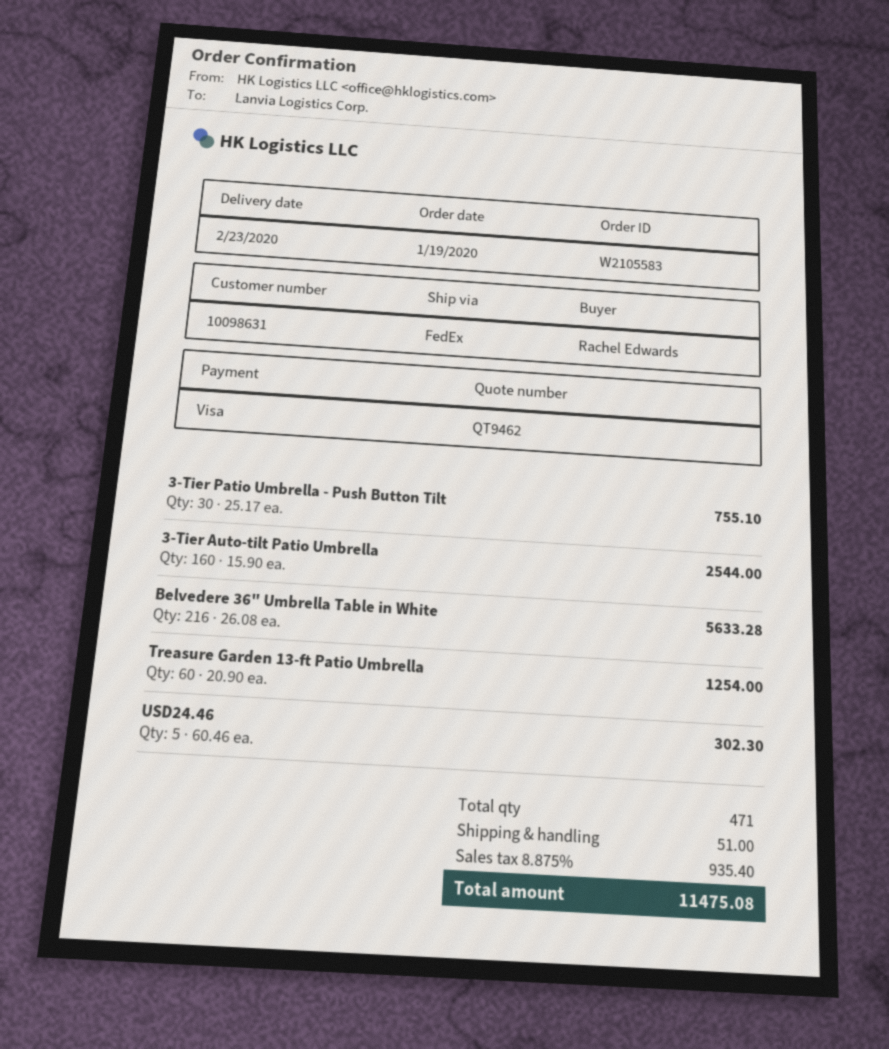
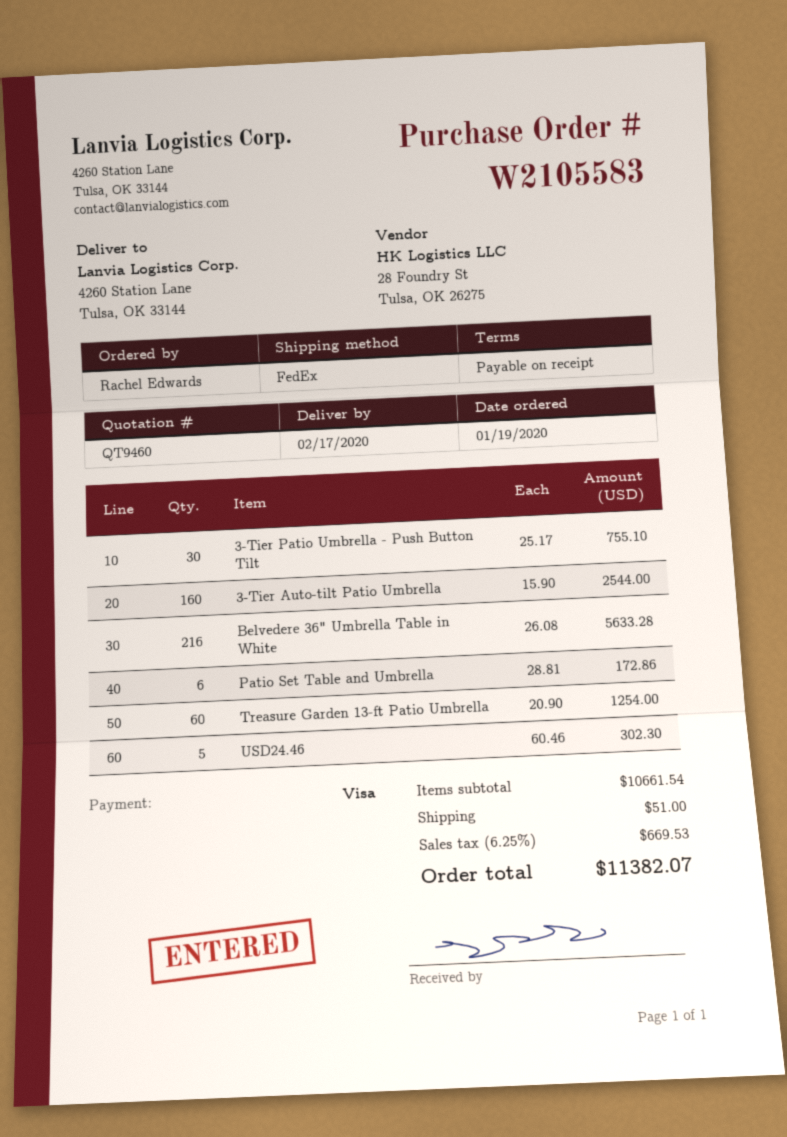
quote number: QT9462 -> QT9460
delivery date: 2020-02-23 -> 2020-02-17
Patio Set Table and Umbrella: none -> 6 x 28.81 = 172.86
tax: 8.875% = 935.40 -> 6.25% = 669.53
total: 11475.08 -> 11382.07

